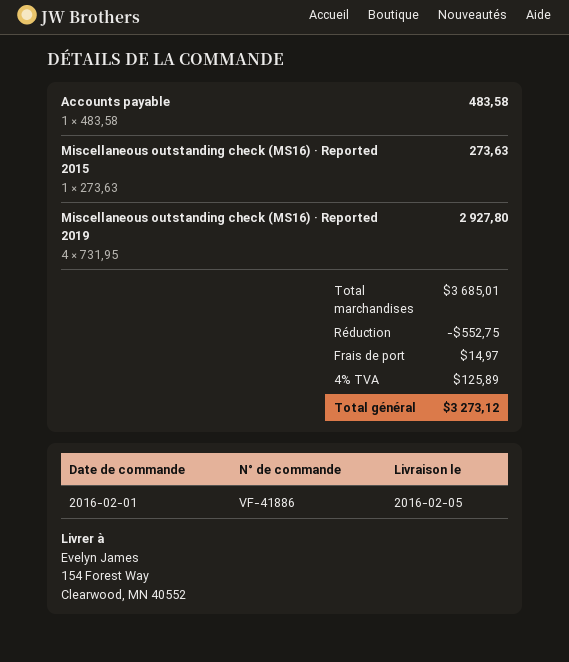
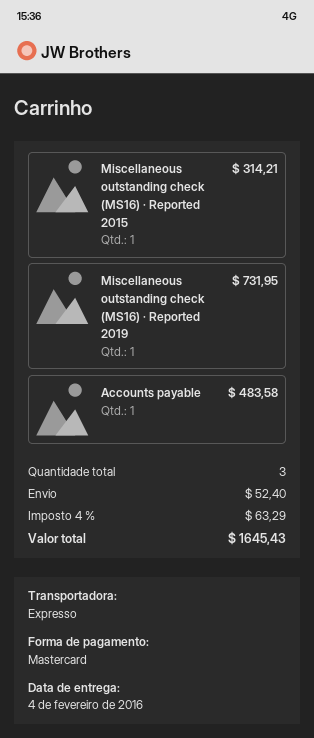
delivery date: 2016-02-05 -> 2016-02-04
Miscellaneous outstanding check (MS16) · Reported 2015: 1 for 273.63 -> 1 for 314.21
Miscellaneous outstanding check (MS16) · Reported 2019: 4 for 2927.80 -> 1 for 731.95
discount: 552.75 -> none
shipping: 14.97 -> 52.40
tax: 4% = 125.89 -> 4% = 63.29
total: 3273.12 -> 1645.43

